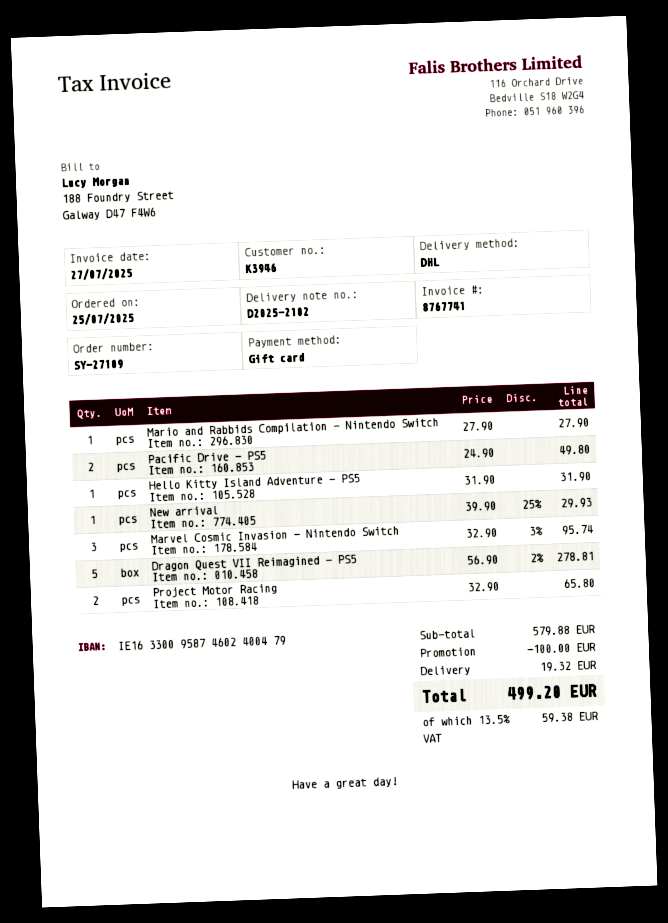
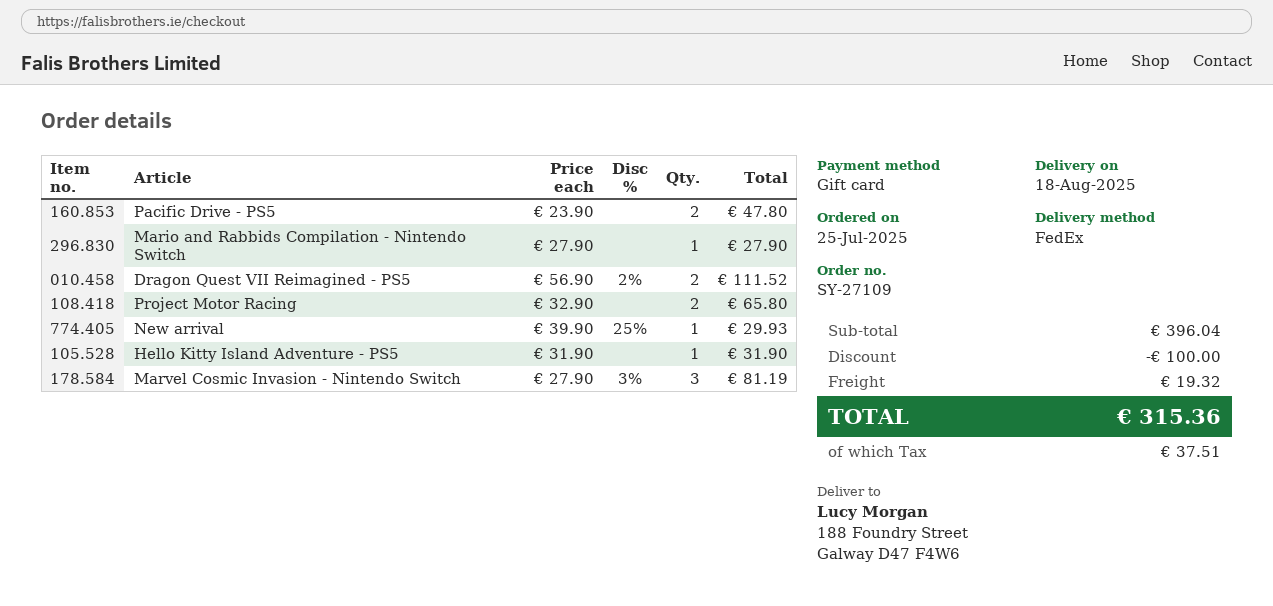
shipping method: DHL -> FedEx
Pacific Drive - PS5: 2 x 24.90 = 49.80 -> 2 x 23.90 = 47.80
Marvel Cosmic Invasion - Nintendo Switch: 3 x 32.90 - 3% = 95.74 -> 3 x 27.90 - 3% = 81.19
Dragon Quest VII Reimagined - PS5: 5 x 56.90 - 2% = 278.81 -> 2 x 56.90 - 2% = 111.52
subtotal: 579.88 -> 396.04
tax: 59.38 -> 37.51
total: 499.20 -> 315.36

